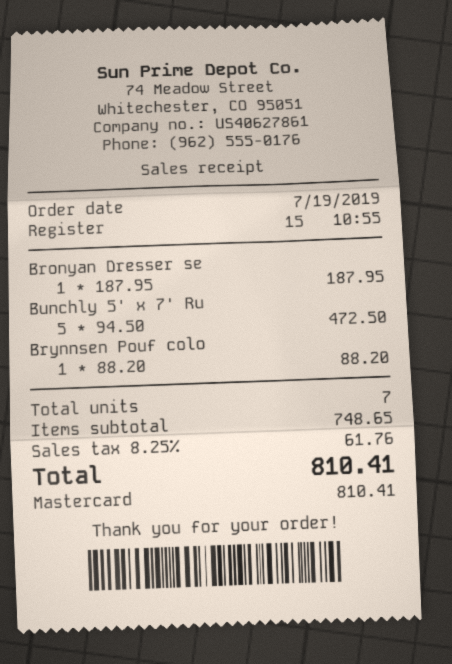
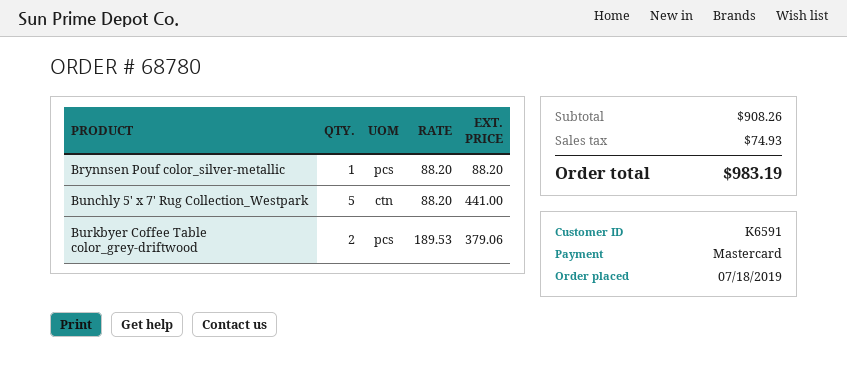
order date: 2019-07-19 -> 2019-07-18
Bronyan Dresser se: 1 x 187.95 = 187.95 -> none
Bunchly 5' x 7' Ru: 5 x 94.50 = 472.50 -> 5 x 88.20 = 441.00
Burkbyer Coffee Table color_grey-driftwood: none -> 2 x 189.53 = 379.06
subtotal: 748.65 -> 908.26
tax: 61.76 -> 74.93
total: 810.41 -> 983.19

